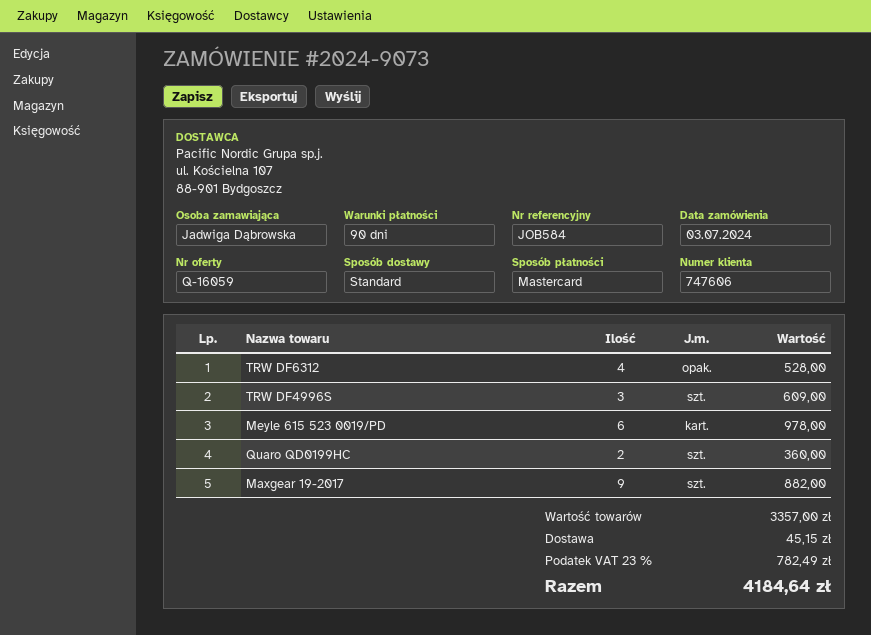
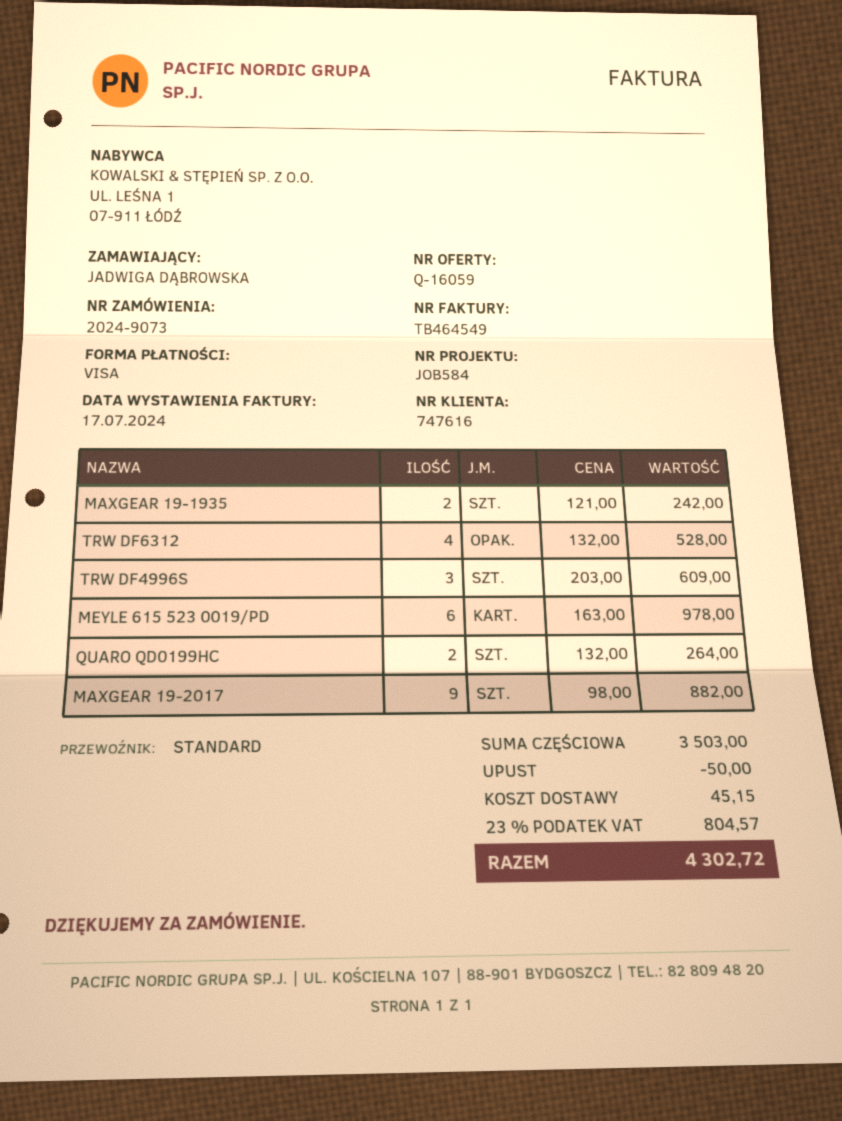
customer number: 747606 -> 747616
payment method: Mastercard -> Visa
Quaro QD0199HC: 2 for 360.00 -> 2 for 264.00
MAXGEAR 19-1935: none -> 2 for 242.00
subtotal: 3357.00 -> 3503.00
discount: none -> 50.00
tax: 23% = 782.49 -> 23% = 804.57
total: 4184.64 -> 4302.72

